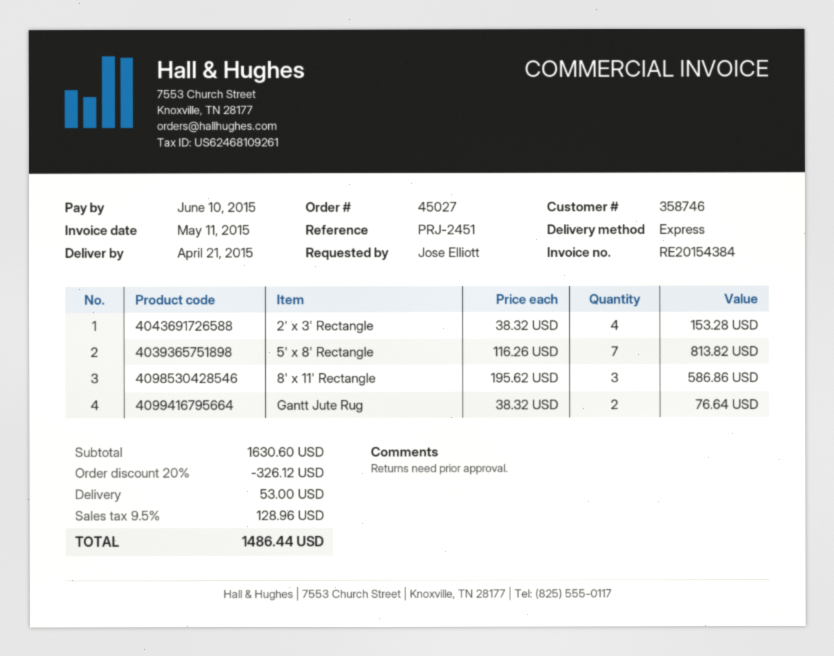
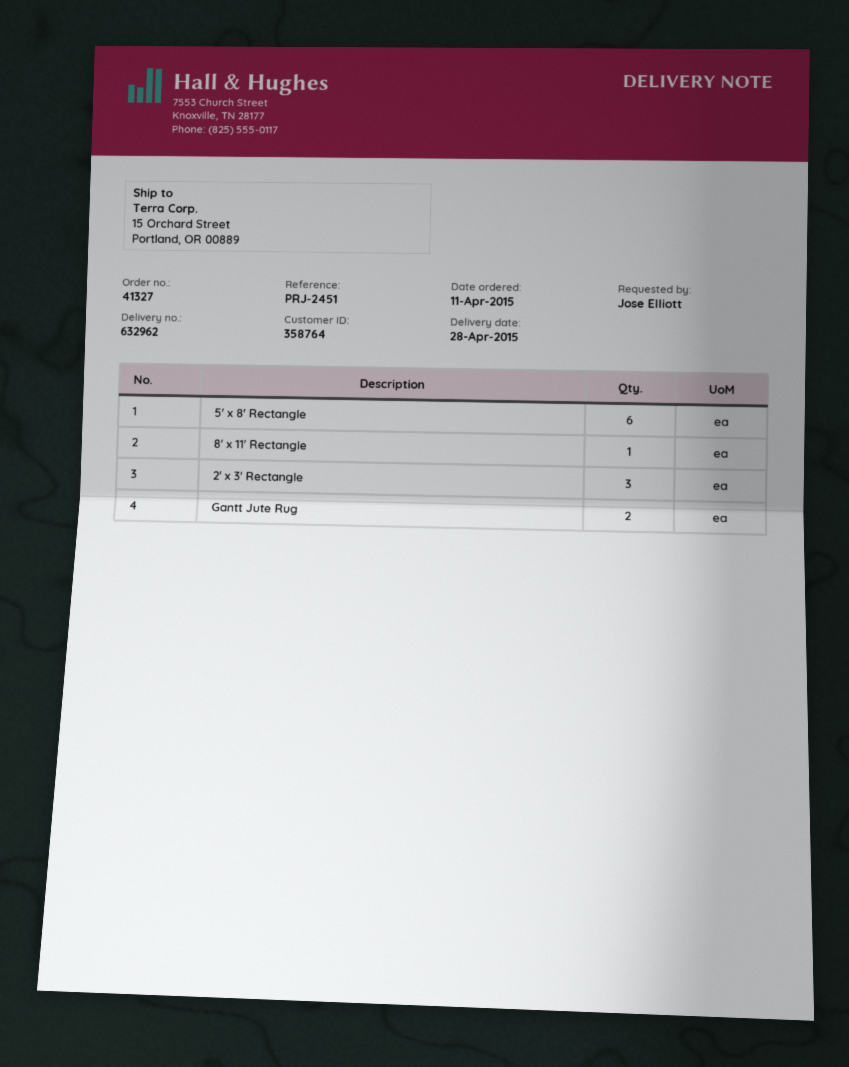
order number: 45027 -> 41327
delivery date: 2015-04-21 -> 2015-04-28
customer number: 358746 -> 358764
2' x 3' Rectangle: 4 -> 3
5' x 8' Rectangle: 7 -> 6
8' x 11' Rectangle: 3 -> 1

